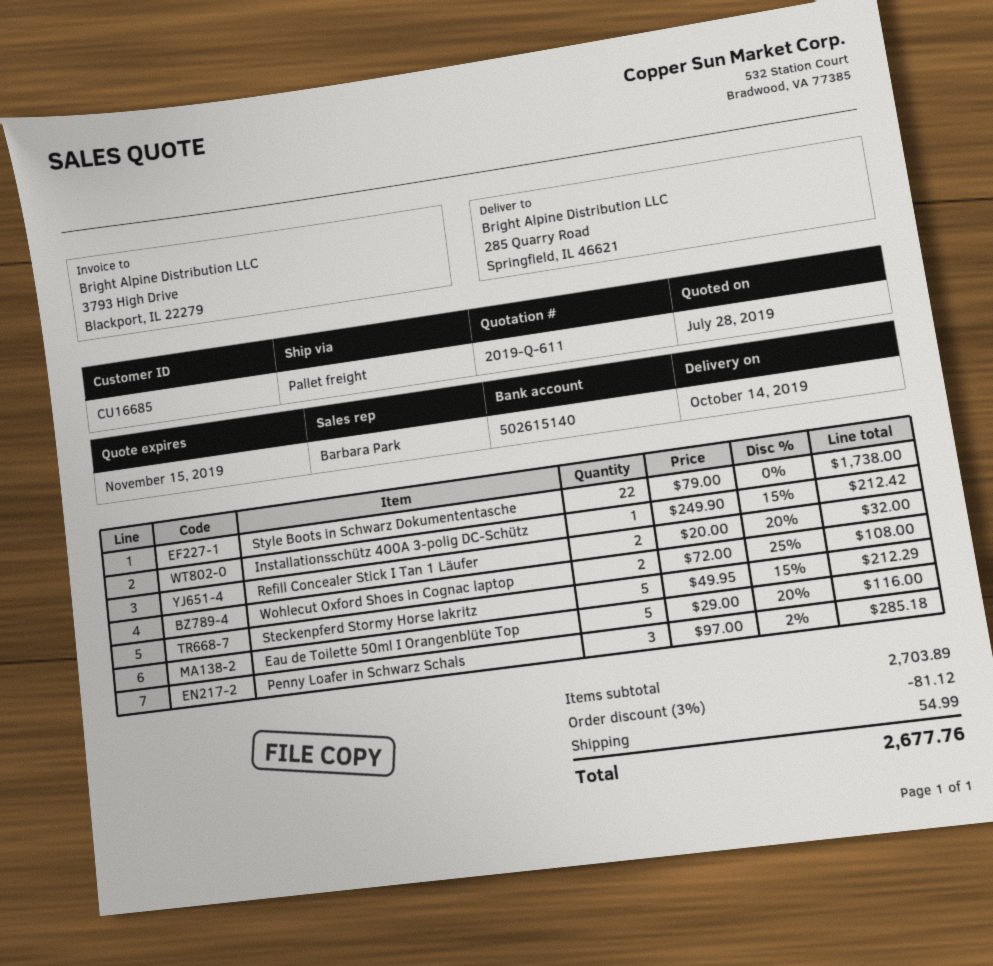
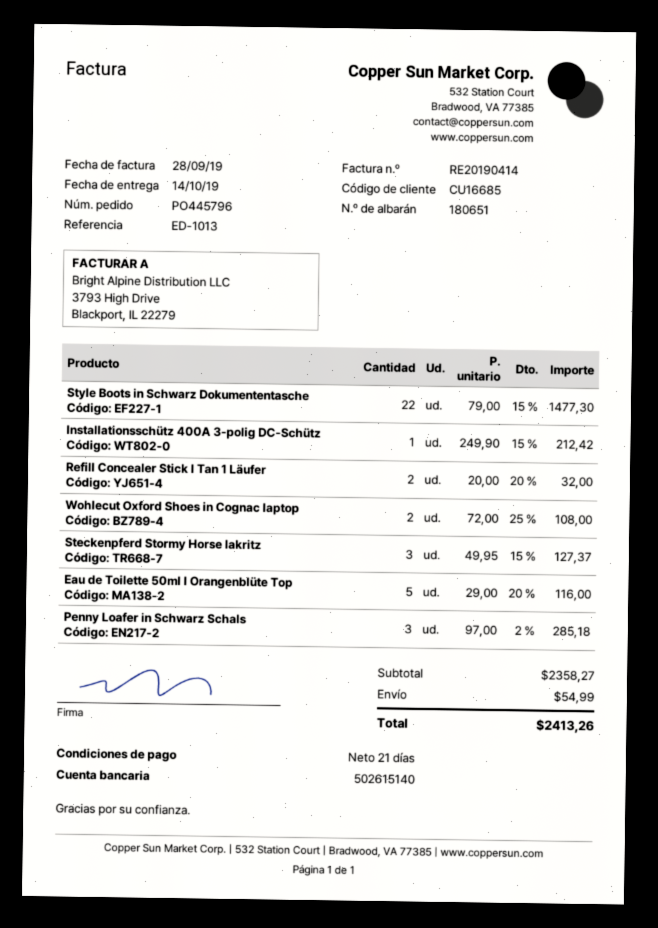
Style Boots in Schwarz Dokumententasche: 22 x 79.00 = 1738.00 -> 22 x 79.00 - 15% = 1477.30
Steckenpferd Stormy Horse lakritz: 5 x 49.95 - 15% = 212.29 -> 3 x 49.95 - 15% = 127.37
subtotal: 2703.89 -> 2358.27
discount: 3% = 81.12 -> none
total: 2677.76 -> 2413.26

